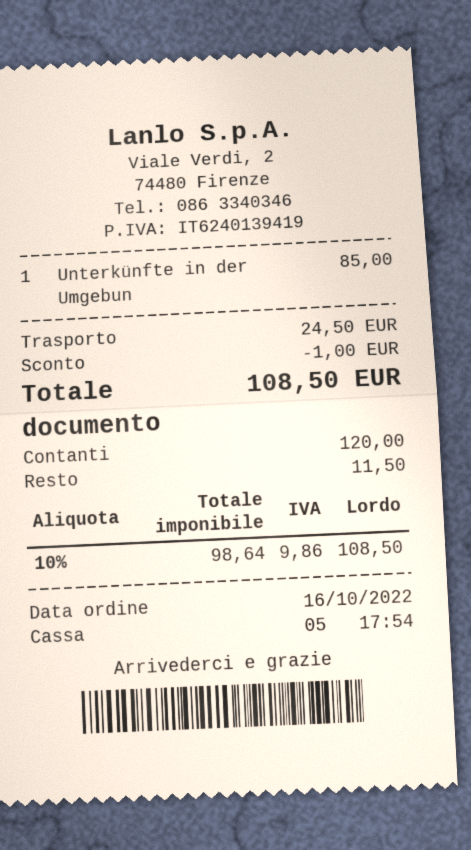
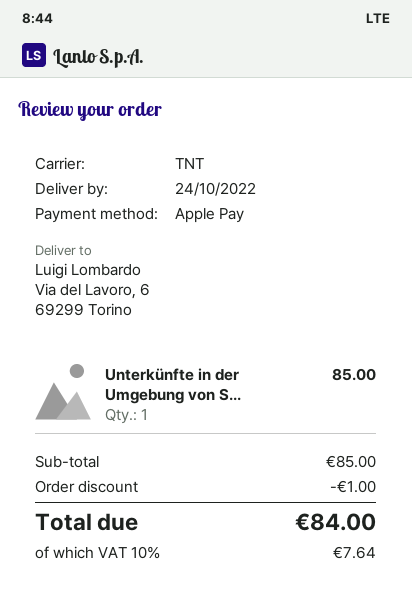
payment method: cash -> Apple Pay
shipping: 24.50 -> none
tax: 10% = 9.86 -> 10% = 7.64
total: 108.50 -> 84.00

